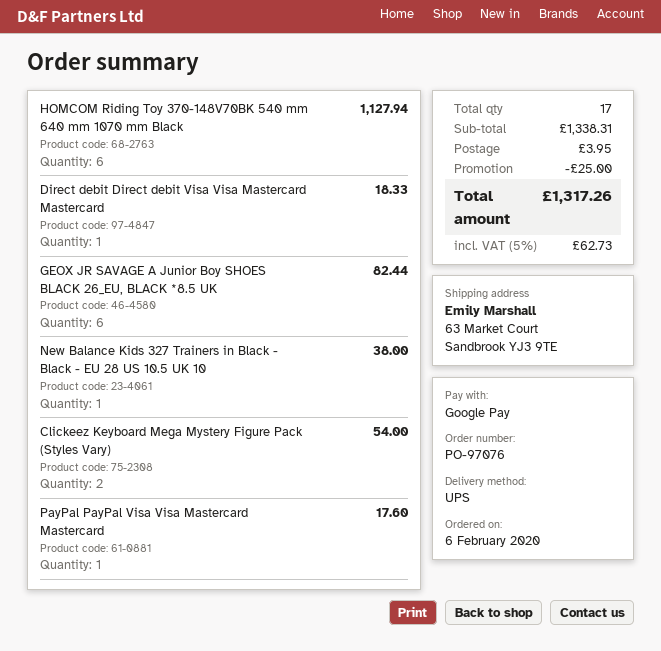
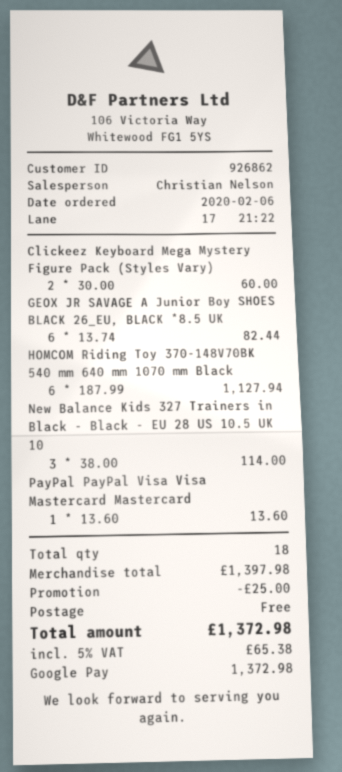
Direct debit Direct debit Visa Visa Mastercard Mastercard: 1 for 18.33 -> none
New Balance Kids 327 Trainers in Black - Black - EU 28 US 10.5 UK 10: 1 for 38.00 -> 3 for 114.00
Clickeez Keyboard Mega Mystery Figure Pack (Styles Vary): 2 for 54.00 -> 2 for 60.00
PayPal PayPal Visa Visa Mastercard Mastercard: 1 for 17.60 -> 1 for 13.60
total quantity: 17 -> 18
subtotal: 1338.31 -> 1397.98
shipping: 3.95 -> 0.00
tax: 5% = 62.73 -> 5% = 65.38
total: 1317.26 -> 1372.98

